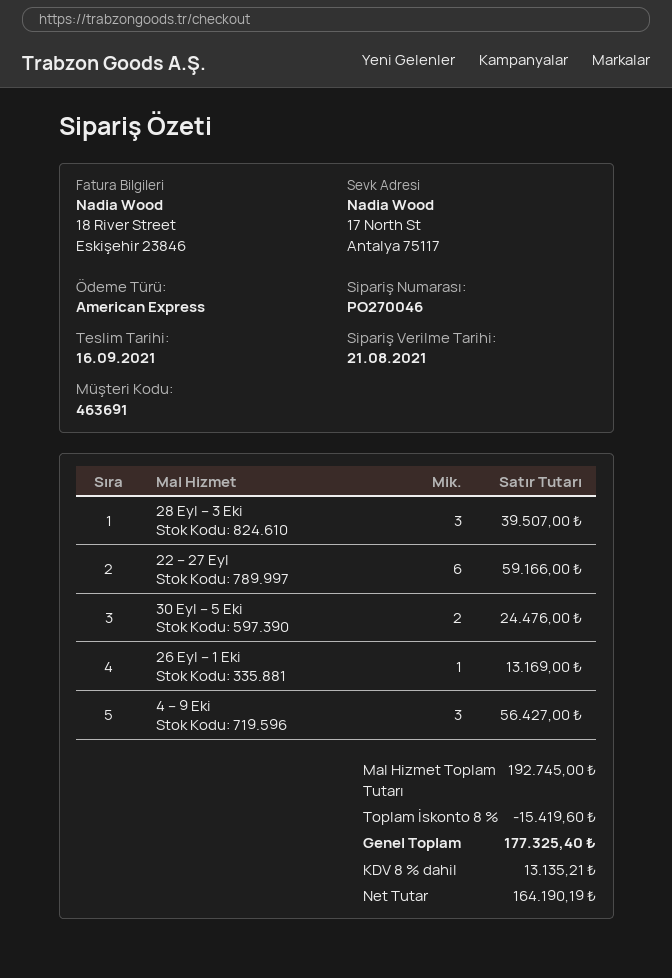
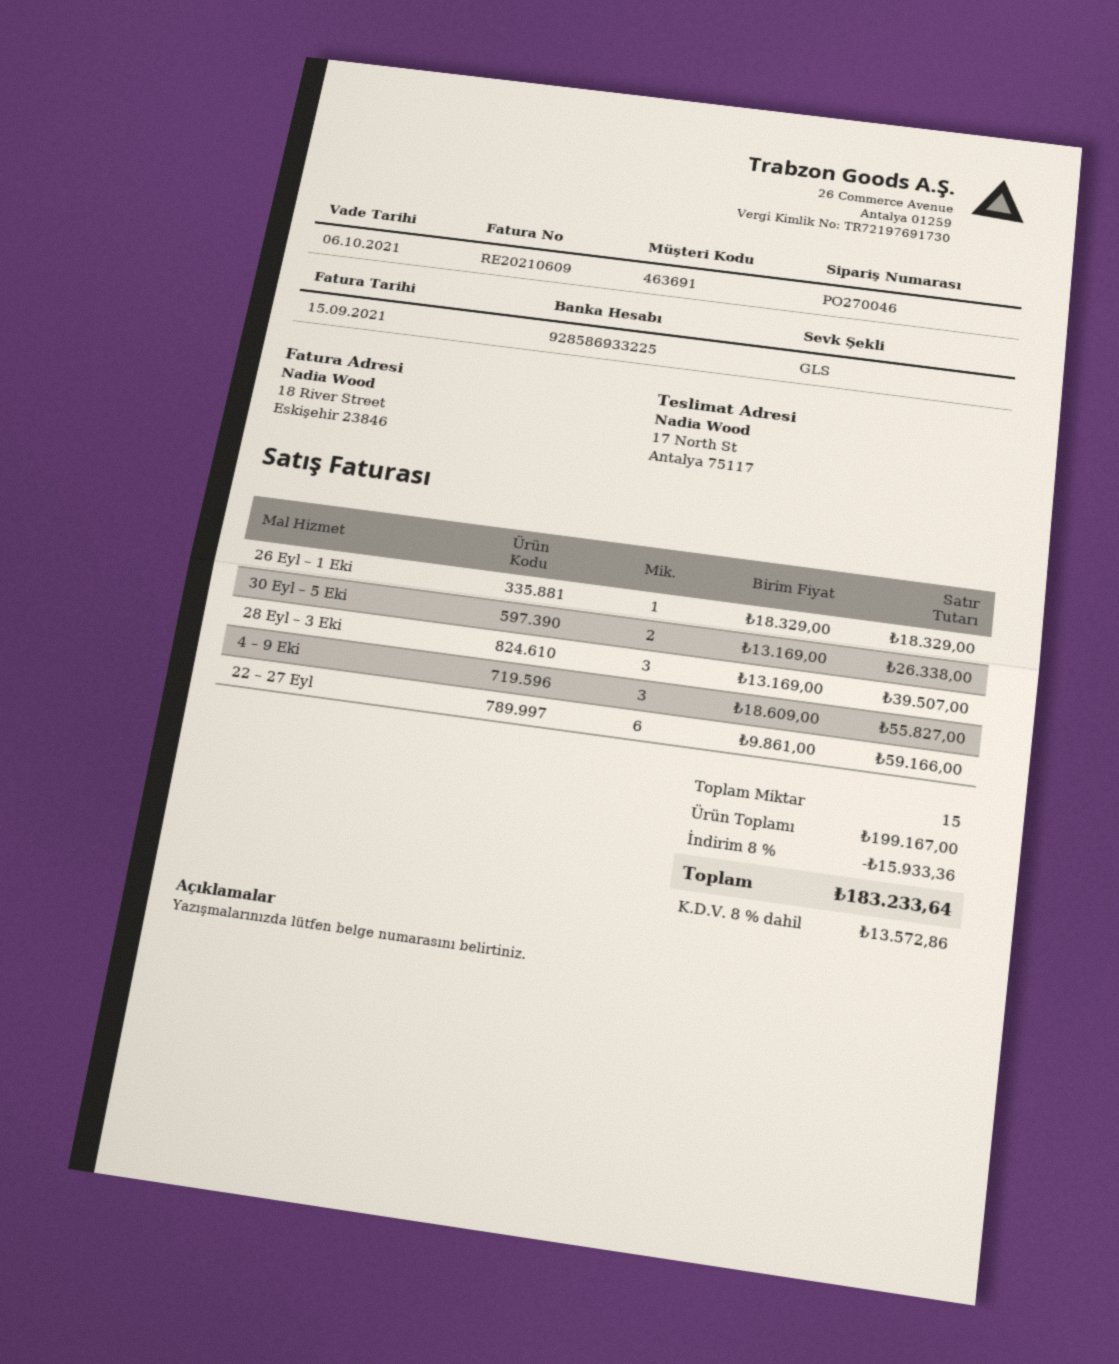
30 Eyl – 5 Eki: 2 for 24476.00 -> 2 for 26338.00
26 Eyl – 1 Eki: 1 for 13169.00 -> 1 for 18329.00
4 – 9 Eki: 3 for 56427.00 -> 3 for 55827.00
subtotal: 192745.00 -> 199167.00
discount: 8% = 15419.60 -> 8% = 15933.36
tax: 8% = 13135.21 -> 8% = 13572.86
total: 177325.40 -> 183233.64

